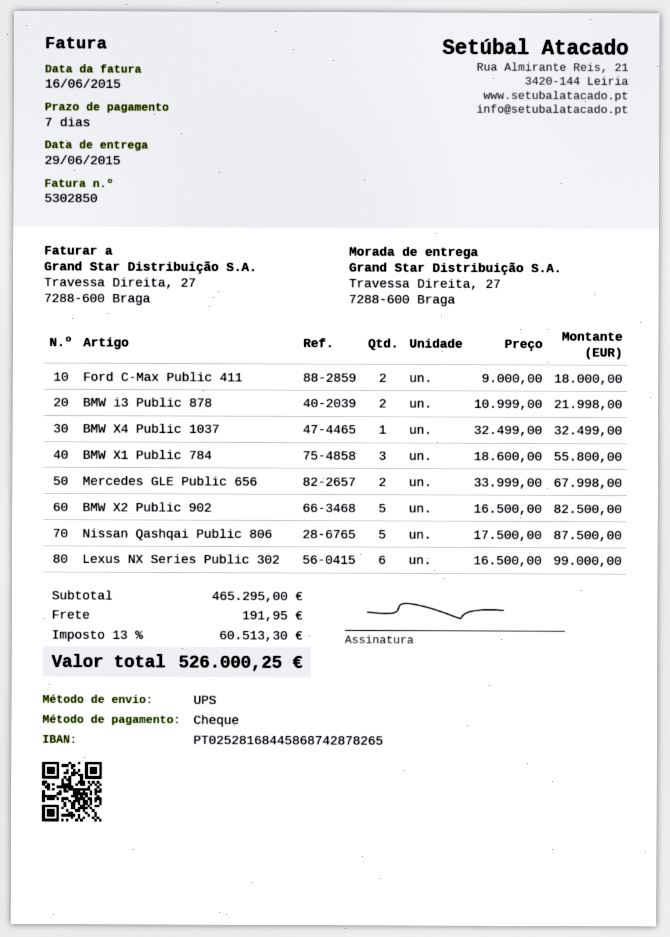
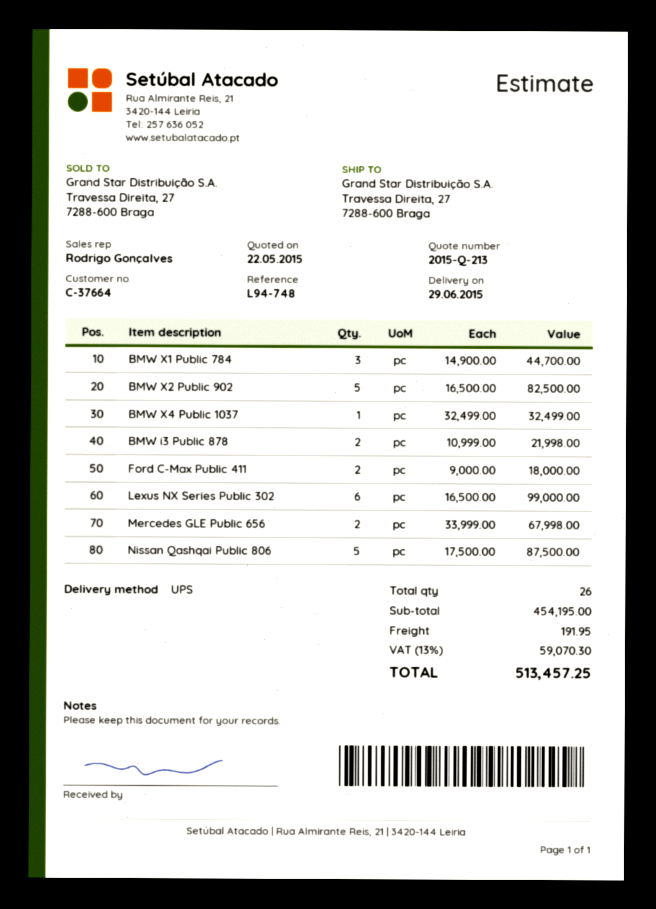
BMW X1 Public 784: 3 x 18600.00 = 55800.00 -> 3 x 14900.00 = 44700.00
subtotal: 465295.00 -> 454195.00
tax: 13% = 60513.30 -> 13% = 59070.30
total: 526000.25 -> 513457.25

